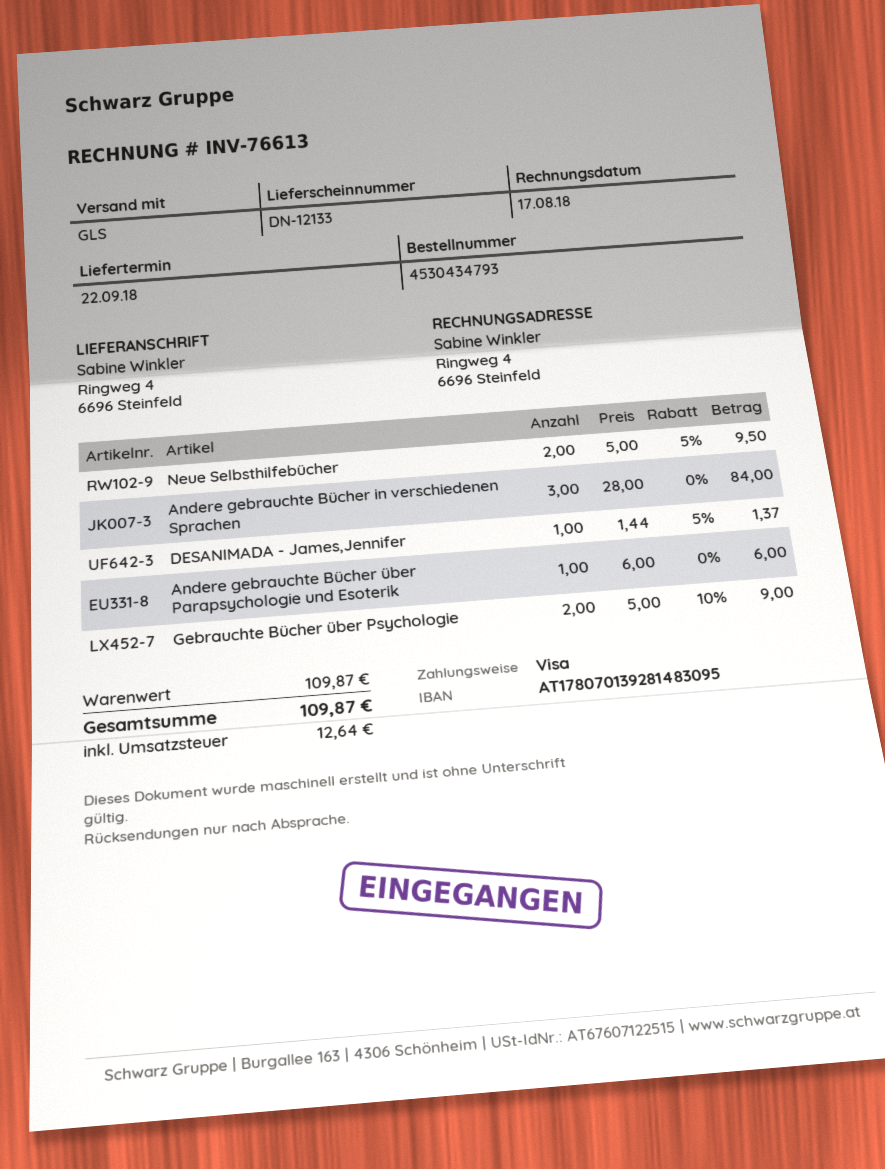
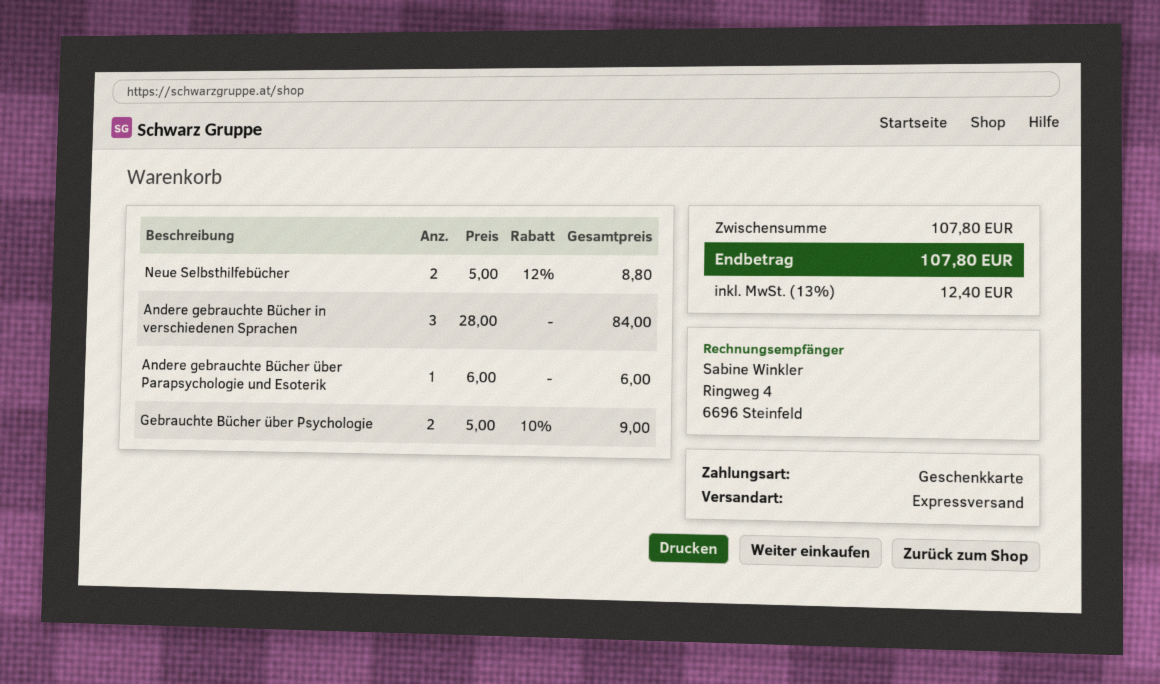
payment method: Visa -> gift card
shipping method: GLS -> express
Neue Selbsthilfebücher: 2 x 5.00 - 5% = 9.50 -> 2 x 5.00 - 12% = 8.80
DESANIMADA - James,Jennifer: 1 x 1.44 - 5% = 1.37 -> none
subtotal: 109.87 -> 107.80
tax: 12.64 -> 12.40
total: 109.87 -> 107.80

